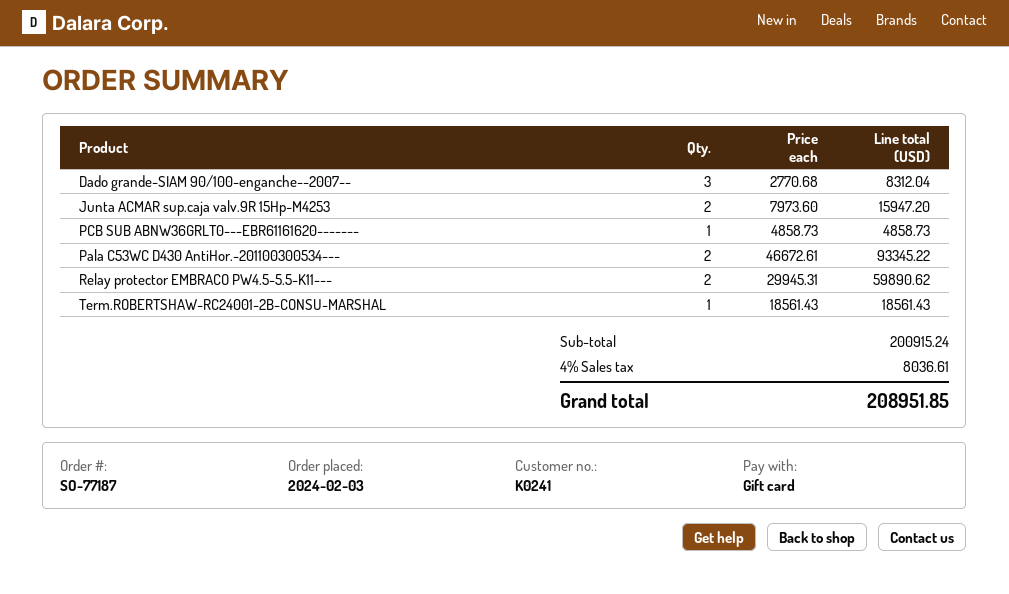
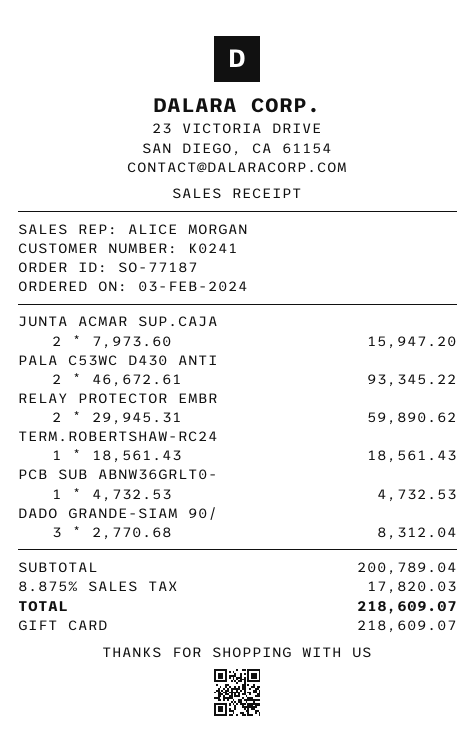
PCB SUB ABNW36GRLT0---EBR61161620-------: 1 x 4858.73 = 4858.73 -> 1 x 4732.53 = 4732.53
subtotal: 200915.24 -> 200789.04
tax: 4% = 8036.61 -> 8.875% = 17820.03
total: 208951.85 -> 218609.07

